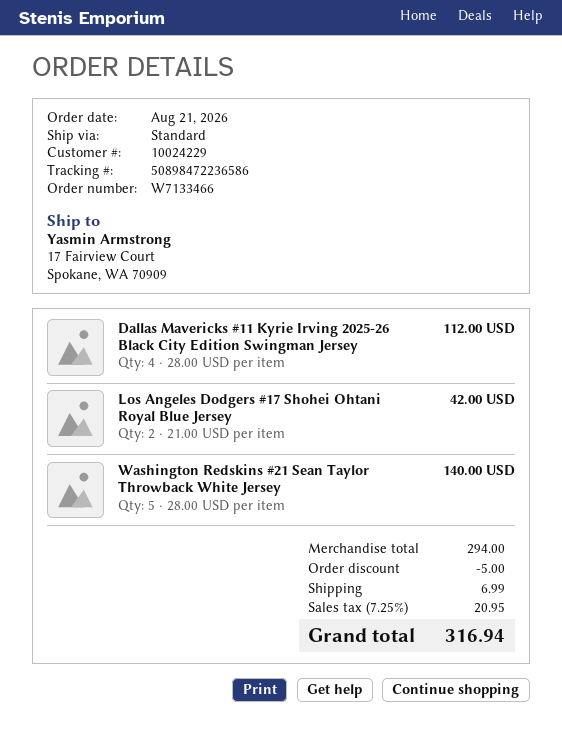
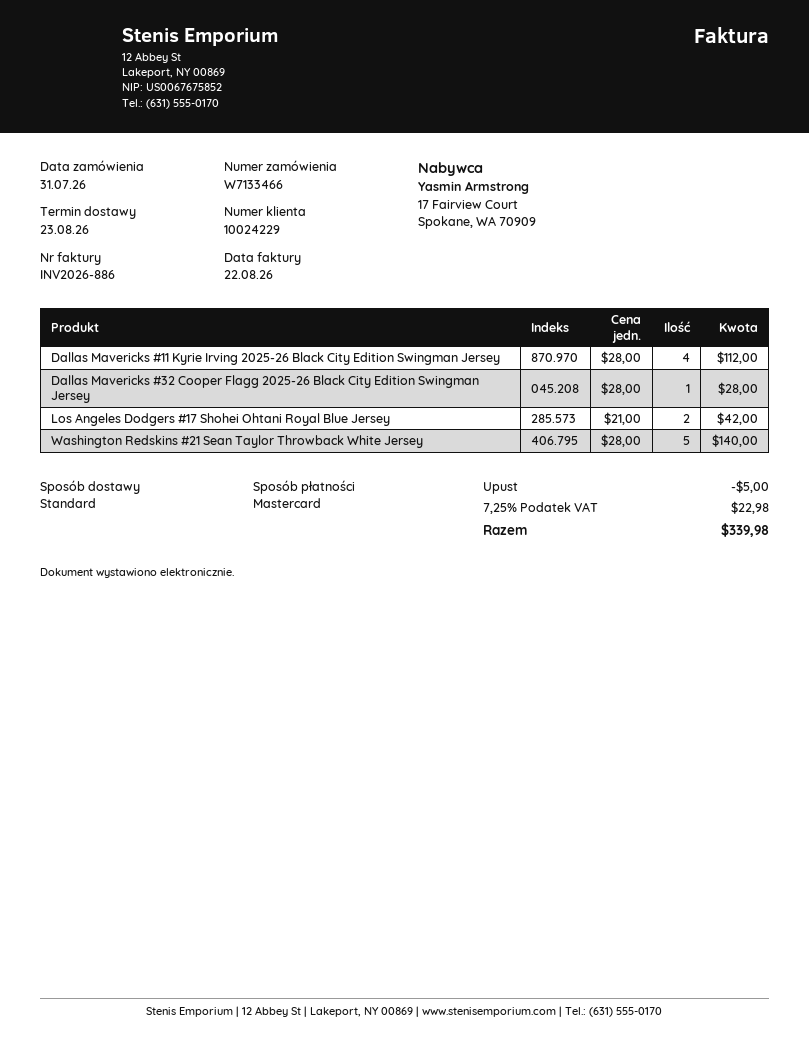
order date: 2026-08-21 -> 2026-07-31
Dallas Mavericks #32 Cooper Flagg 2025-26 Black City Edition Swingman Jersey: none -> 1 x 28.00 = 28.00
shipping: 6.99 -> none
tax: 7.25% = 20.95 -> 7.25% = 22.98
total: 316.94 -> 339.98

